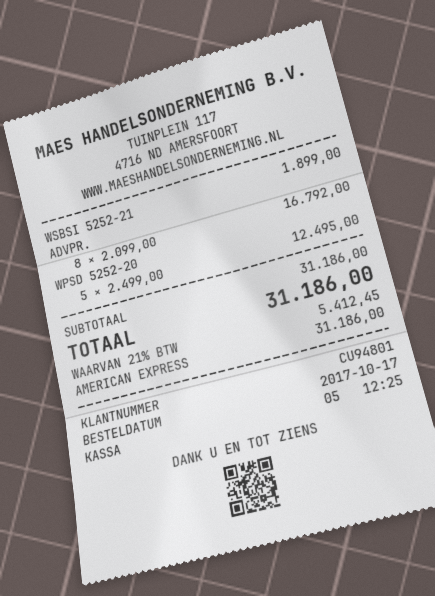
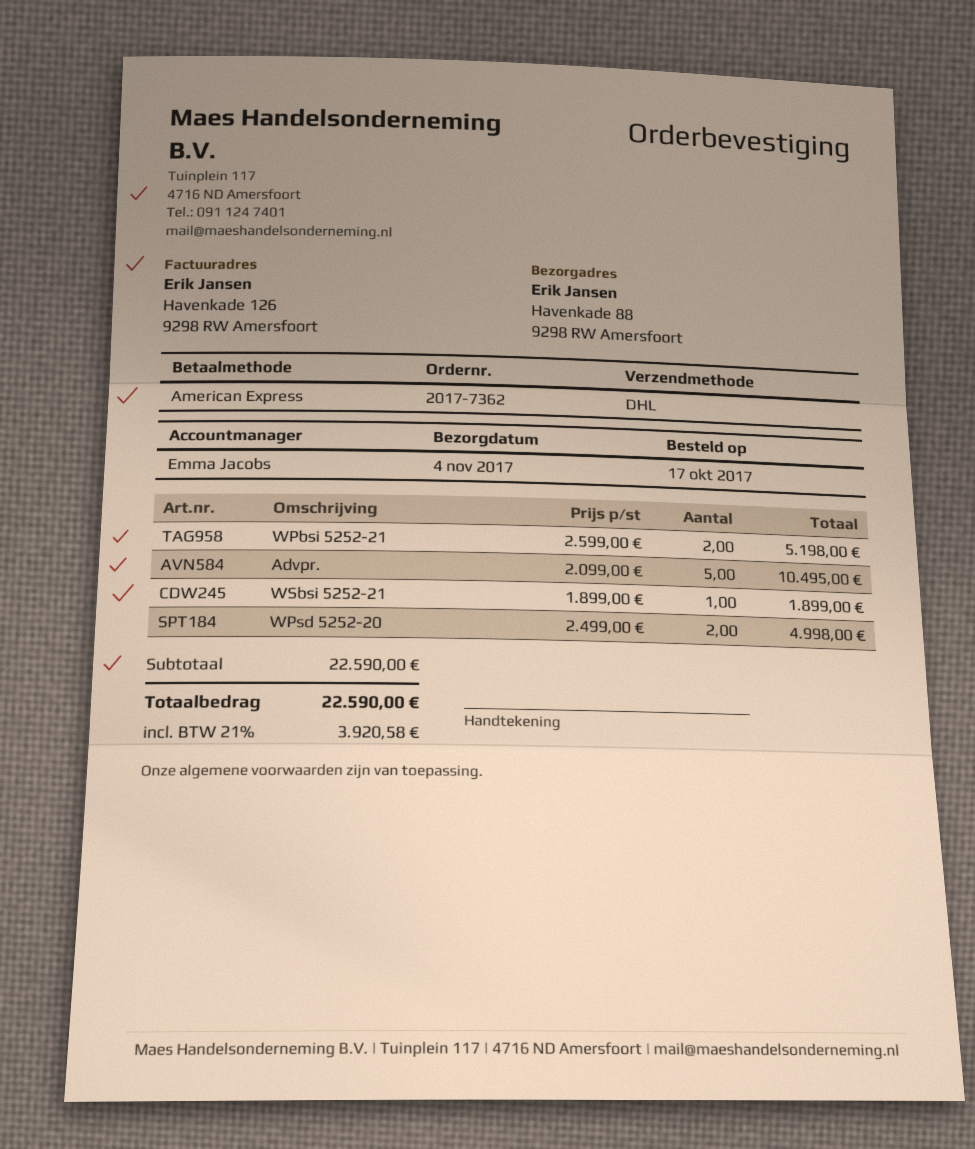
ADVPR.: 8 x 2099.00 = 16792.00 -> 5 x 2099.00 = 10495.00
WPSD 5252-20: 5 x 2499.00 = 12495.00 -> 2 x 2499.00 = 4998.00
WPbsi 5252-21: none -> 2 x 2599.00 = 5198.00
subtotal: 31186.00 -> 22590.00
tax: 21% = 5412.45 -> 21% = 3920.58
total: 31186.00 -> 22590.00

